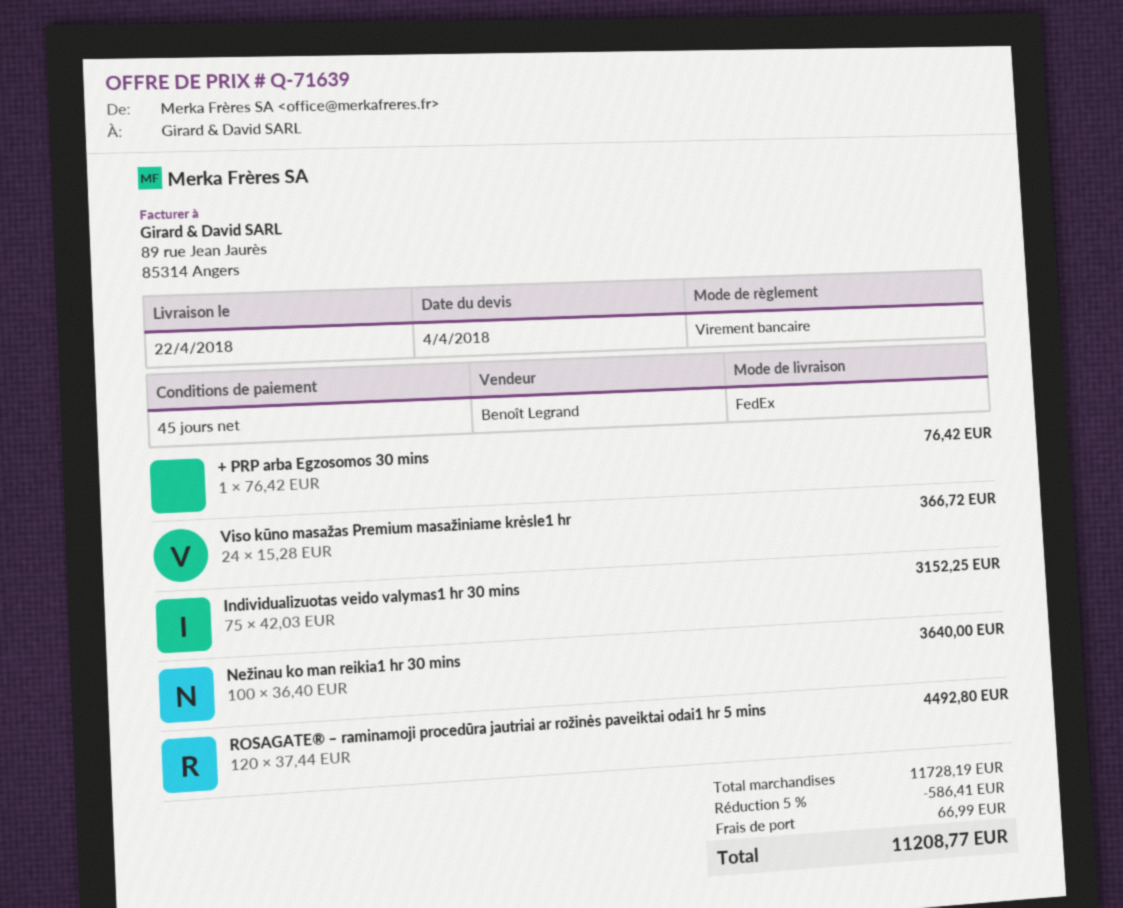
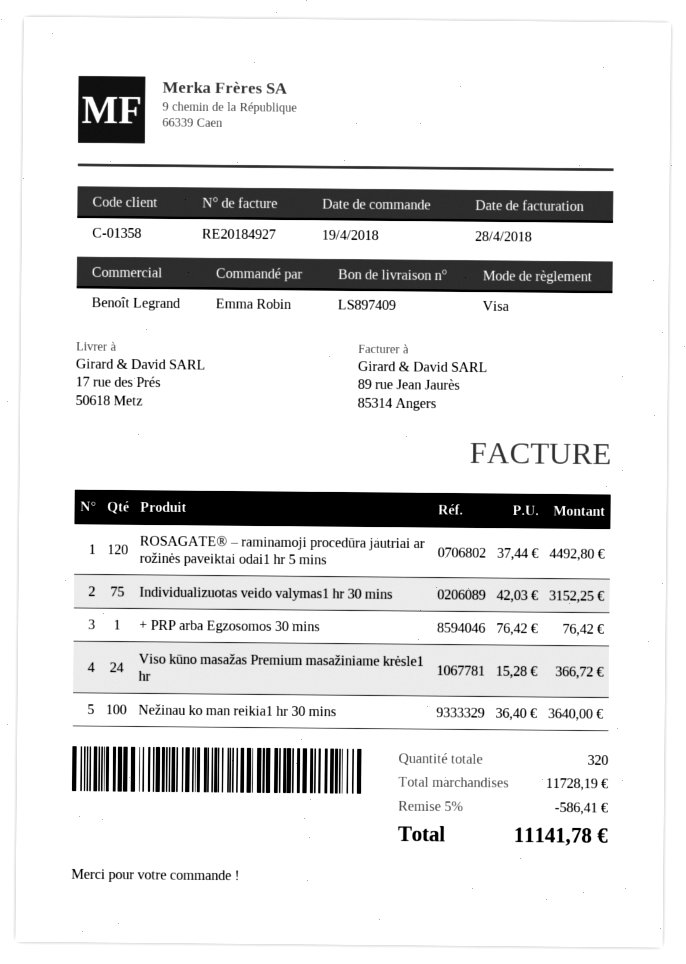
payment method: bank transfer -> Visa
shipping: 66.99 -> none
total: 11208.77 -> 11141.78

